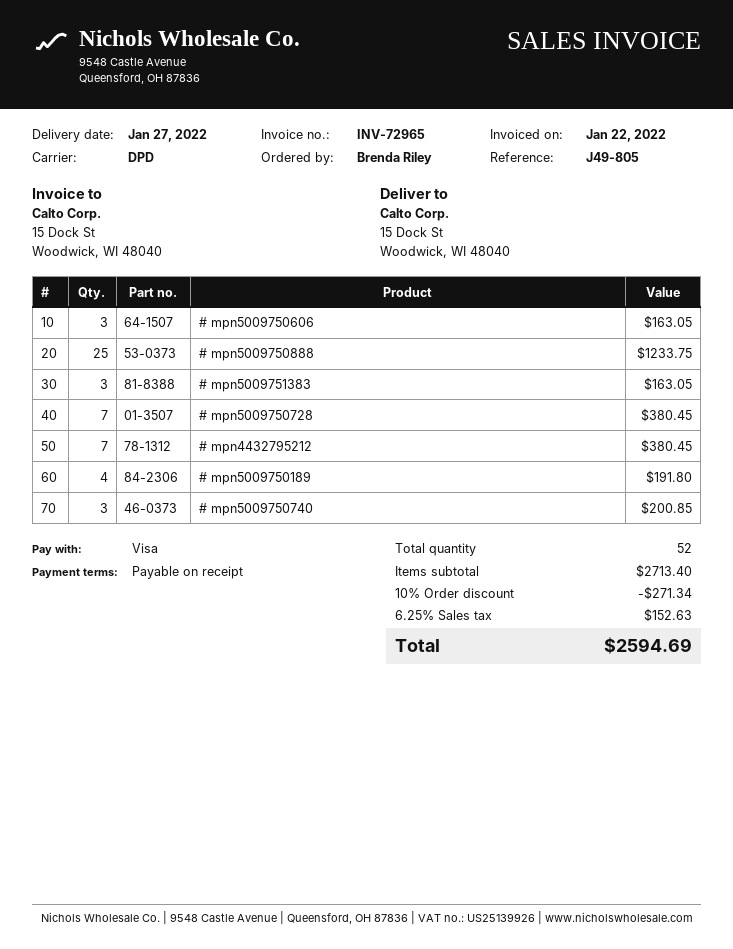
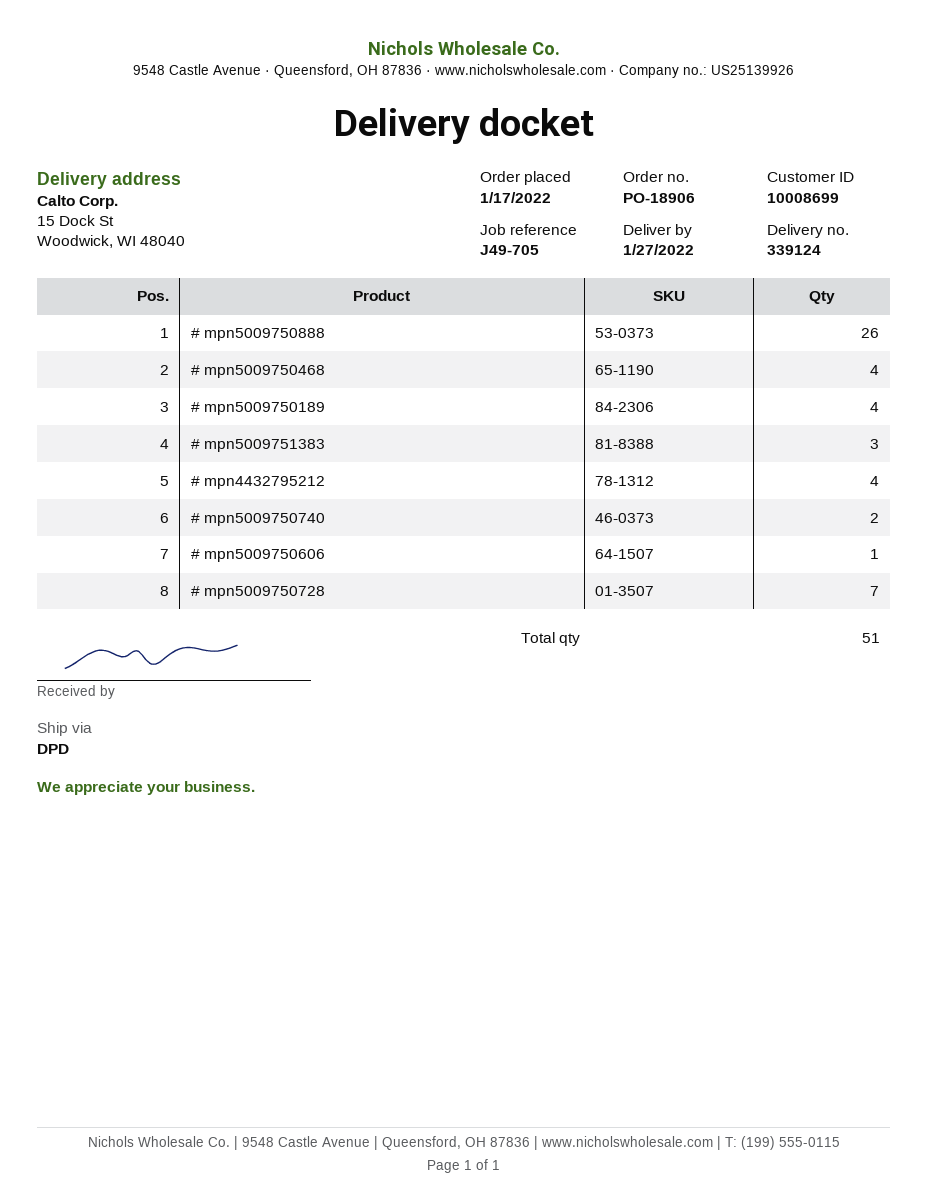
reference: J49-805 -> J49-705
# mpn5009750606: 3 -> 1
# mpn5009750888: 25 -> 26
# mpn4432795212: 7 -> 4
# mpn5009750740: 3 -> 2
# mpn5009750468: none -> 4
total quantity: 52 -> 51

